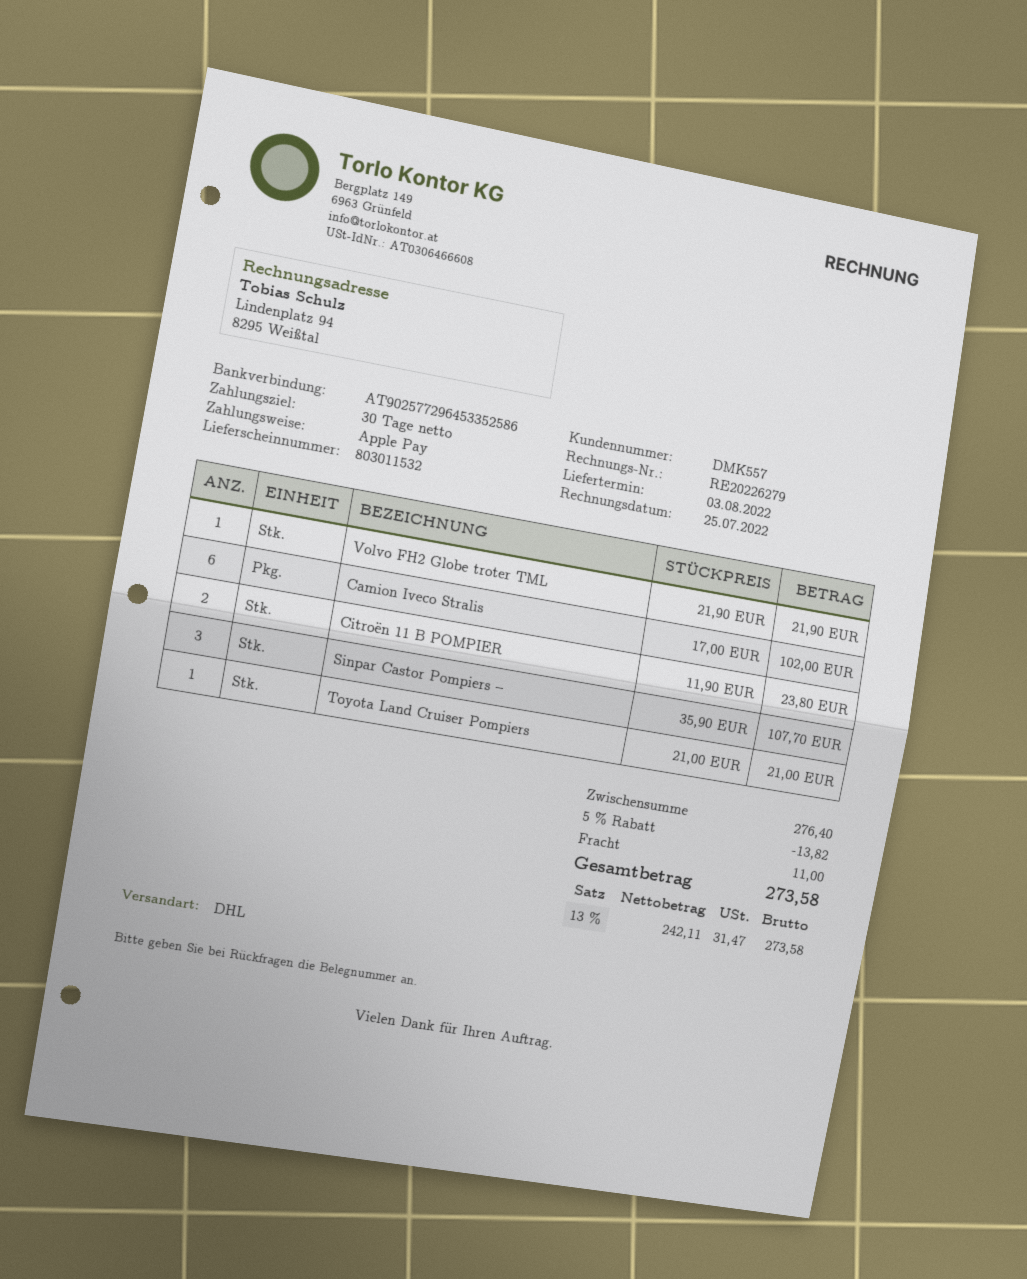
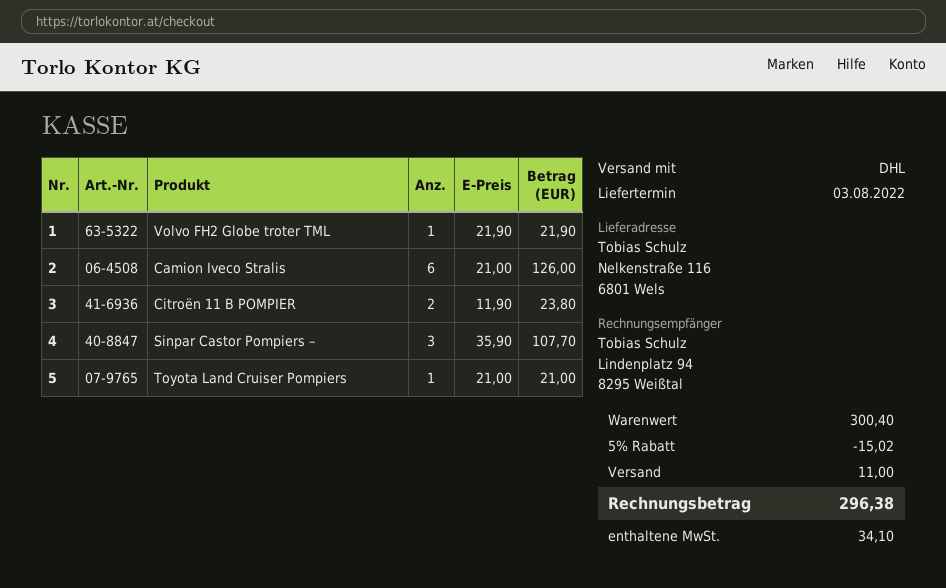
Camion Iveco Stralis: 6 x 17.00 = 102.00 -> 6 x 21.00 = 126.00
subtotal: 276.40 -> 300.40
discount: 5% = 13.82 -> 5% = 15.02
tax: 31.47 -> 34.10
total: 273.58 -> 296.38

